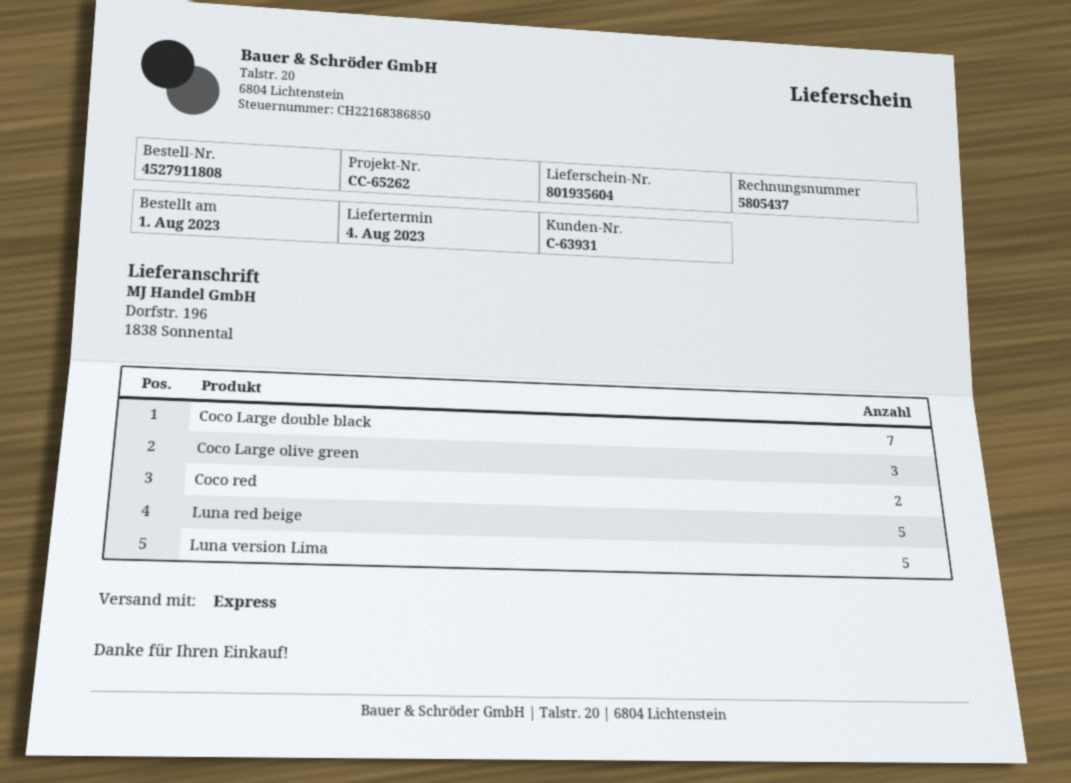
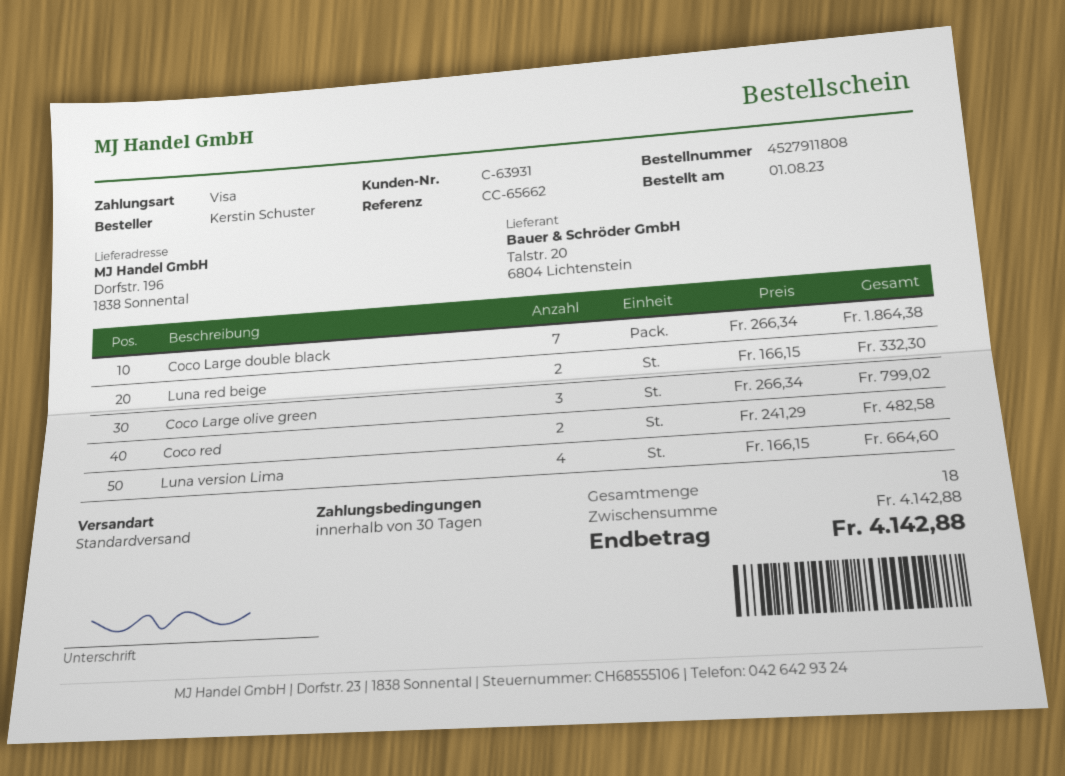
reference: CC-65262 -> CC-65662
shipping method: express -> standard
Luna red beige: 5 -> 2
Luna version Lima: 5 -> 4

